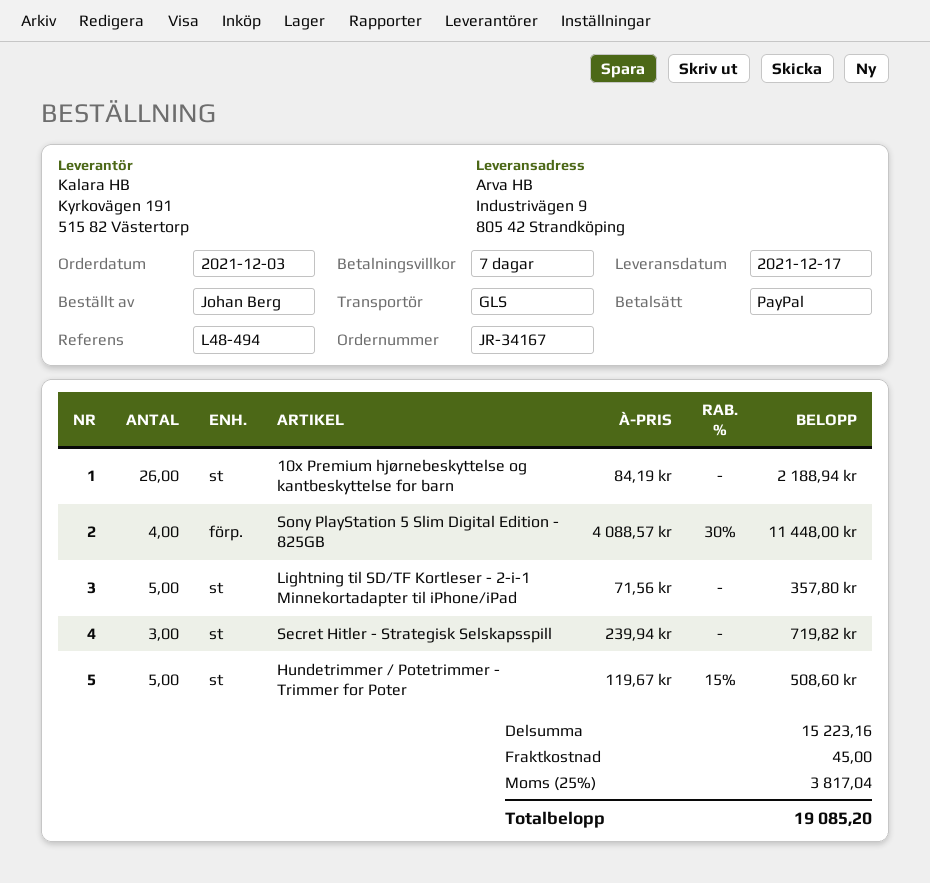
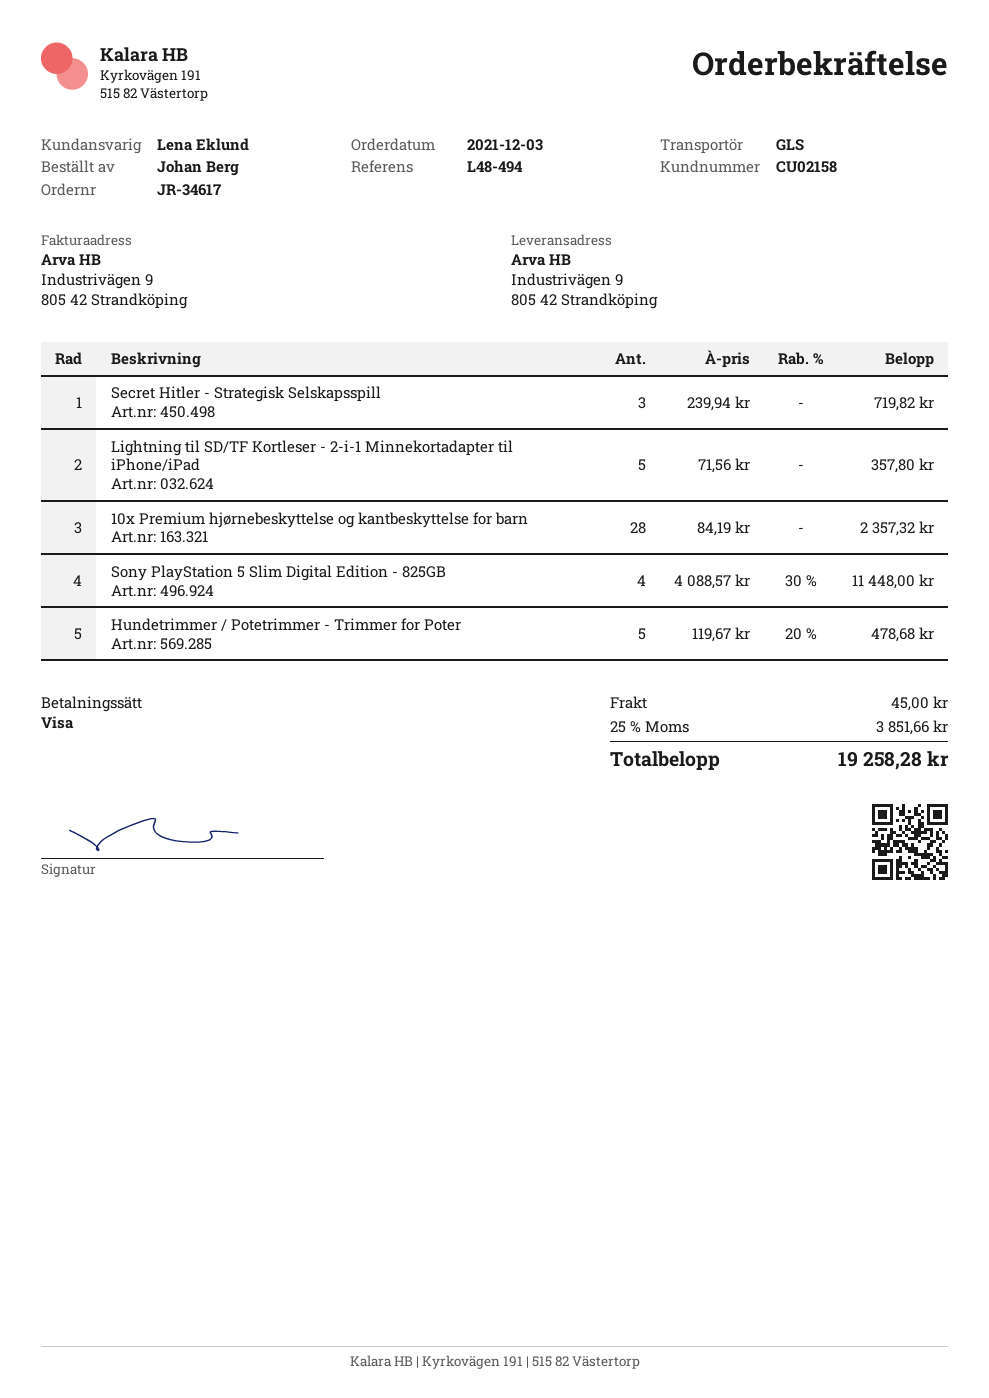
order number: JR-34167 -> JR-34617
payment method: PayPal -> Visa
10x Premium hjørnebeskyttelse og kantbeskyttelse for barn: 26 x 84.19 = 2188.94 -> 28 x 84.19 = 2357.32
Hundetrimmer / Potetrimmer - Trimmer for Poter: 5 x 119.67 - 15% = 508.60 -> 5 x 119.67 - 20% = 478.68
tax: 25% = 3817.04 -> 25% = 3851.66
total: 19085.20 -> 19258.28

